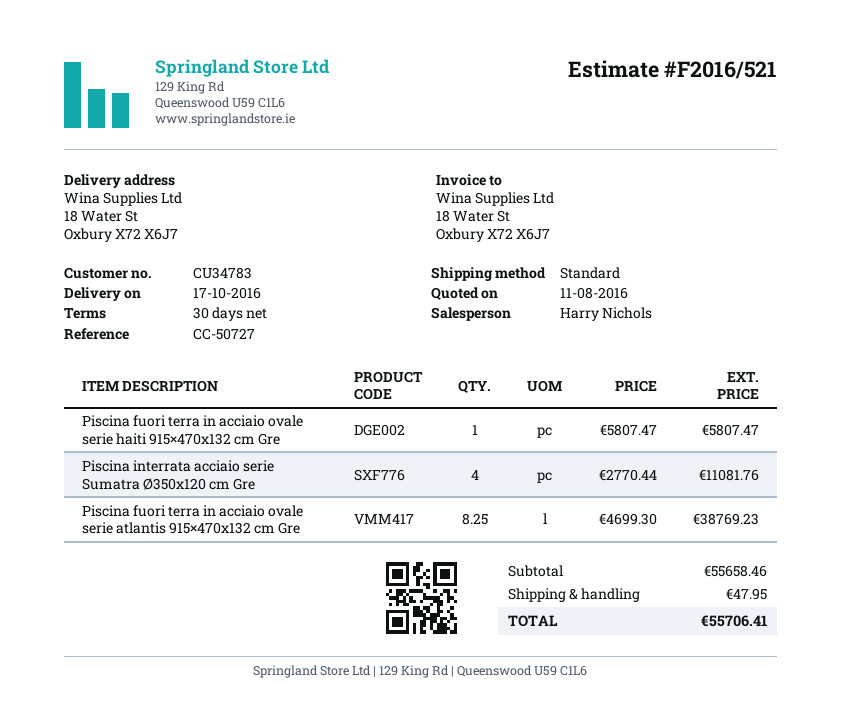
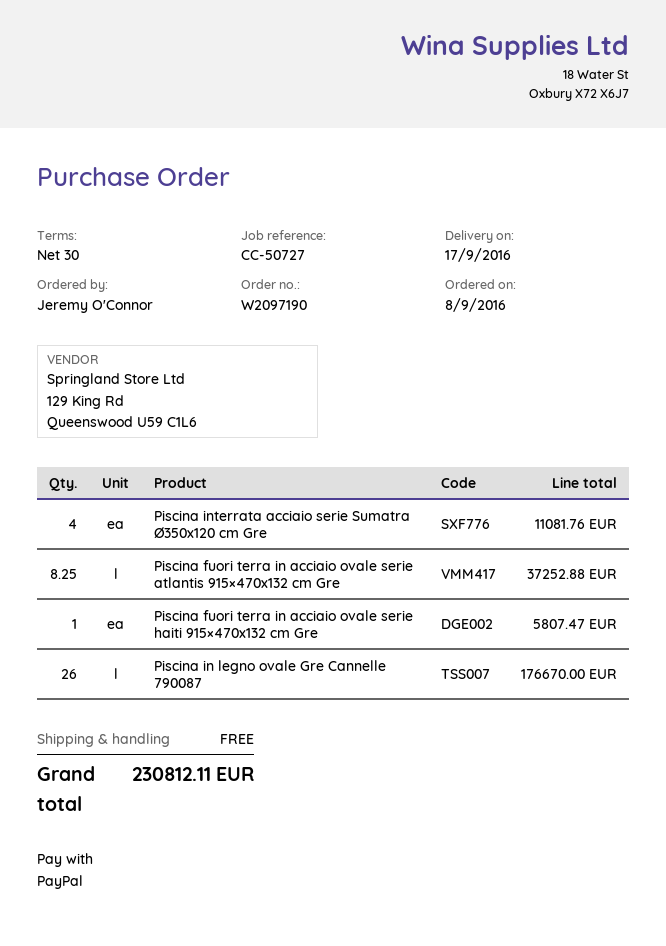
delivery date: 2016-10-17 -> 2016-09-17
Piscina fuori terra in acciaio ovale serie atlantis 915×470x132 cm Gre: 8.25 for 38769.23 -> 8.25 for 37252.88
Piscina in legno ovale Gre Cannelle 790087: none -> 26 for 176670.00
shipping: 47.95 -> 0.00
total: 55706.41 -> 230812.11

